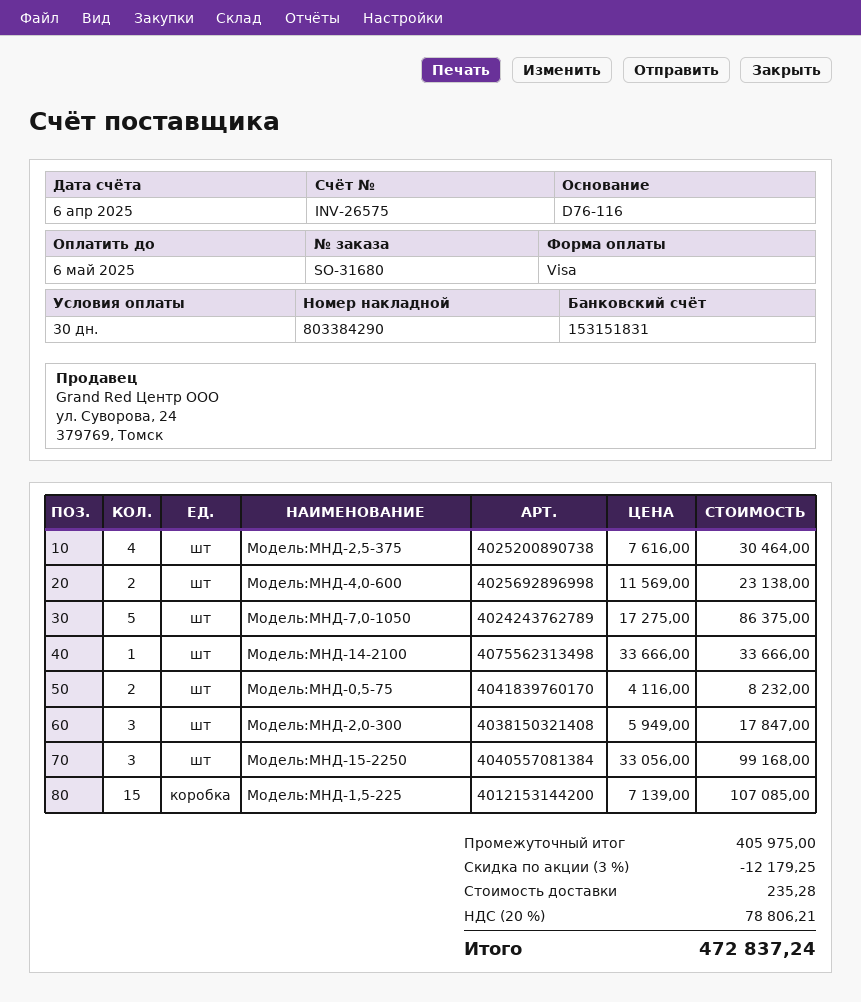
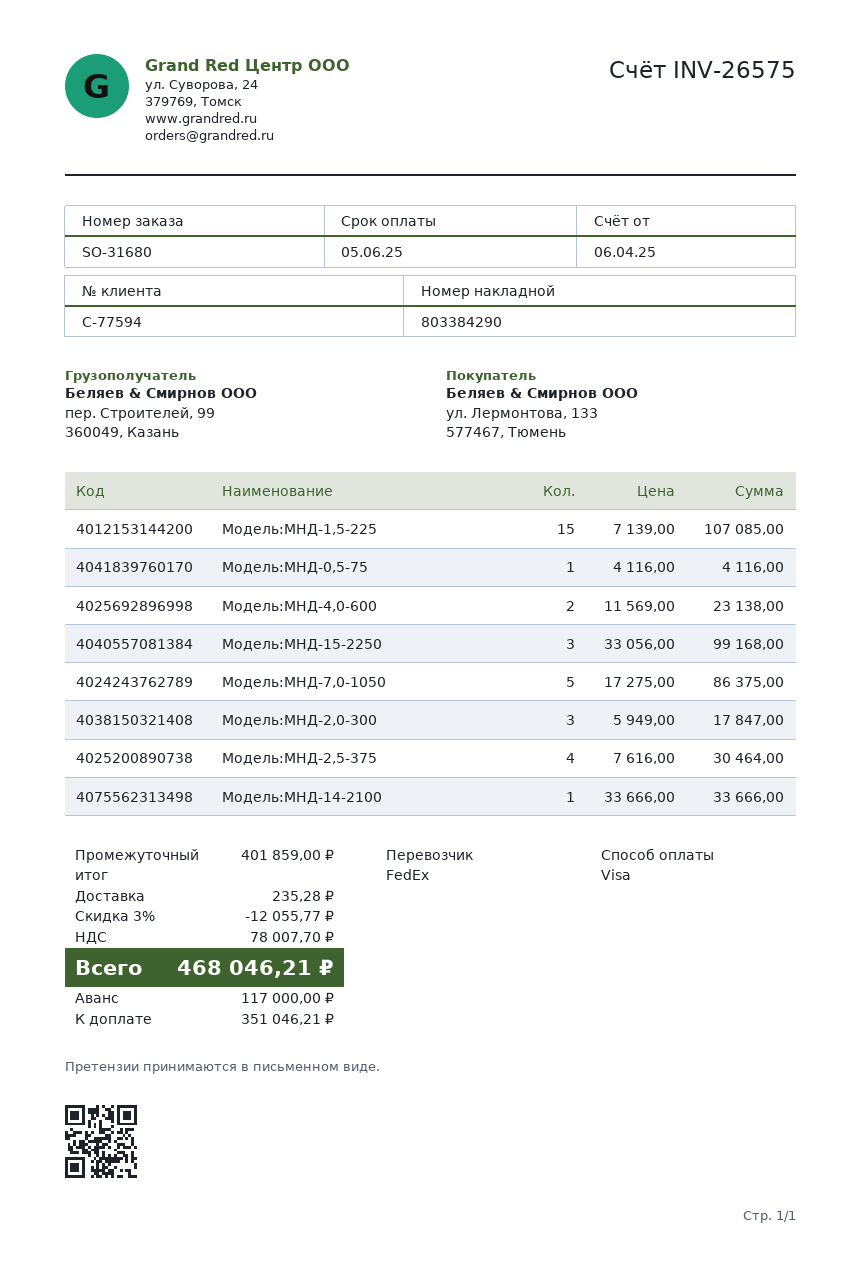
due date: 2025-05-06 -> 2025-06-05
Модель:МНД-0,5-75: 2 x 4116.00 = 8232.00 -> 1 x 4116.00 = 4116.00
subtotal: 405975.00 -> 401859.00
discount: 3% = 12179.25 -> 3% = 12055.77
tax: 78806.21 -> 78007.70
total: 472837.24 -> 468046.21

